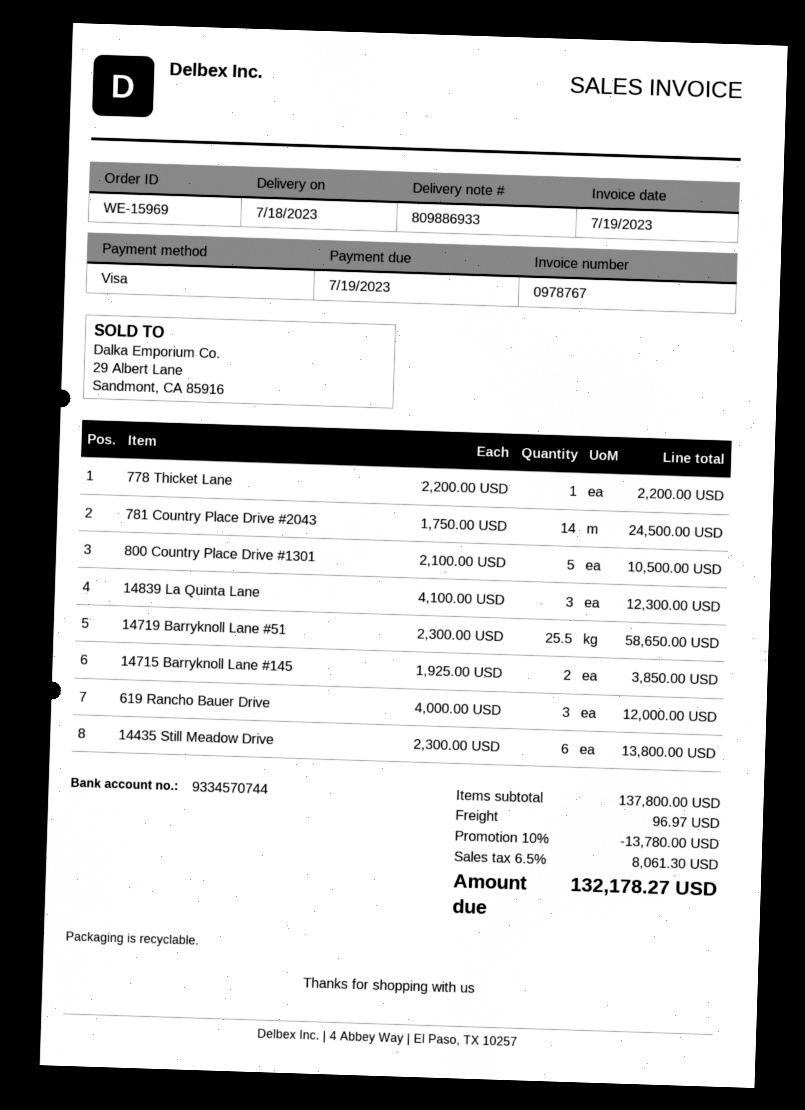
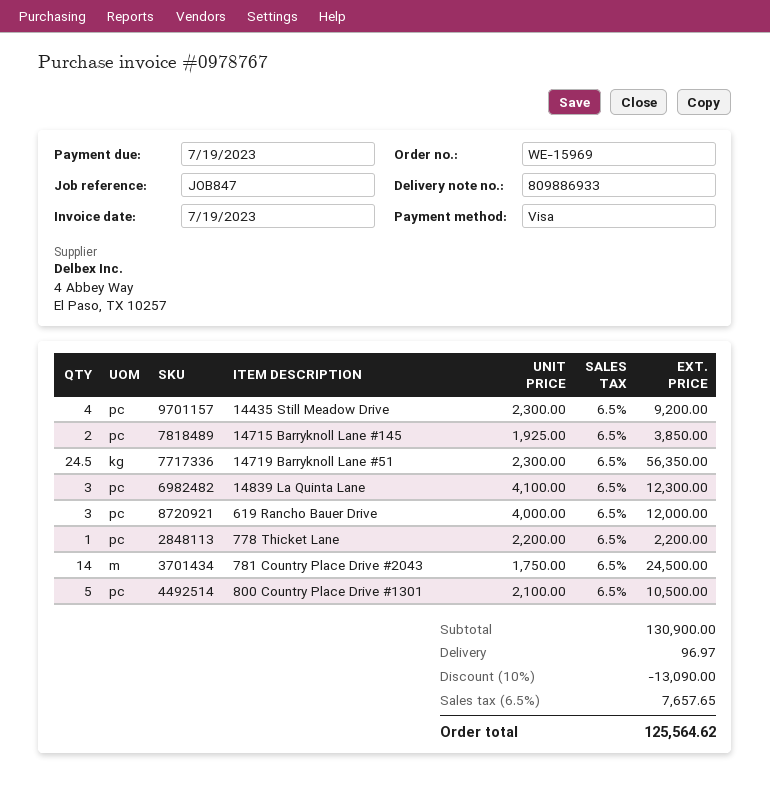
14719 Barryknoll Lane #51: 25.5 x 2300.00 = 58650.00 -> 24.5 x 2300.00 = 56350.00
14435 Still Meadow Drive: 6 x 2300.00 = 13800.00 -> 4 x 2300.00 = 9200.00
subtotal: 137800.00 -> 130900.00
discount: 10% = 13780.00 -> 10% = 13090.00
tax: 6.5% = 8061.30 -> 6.5% = 7657.65
total: 132178.27 -> 125564.62

